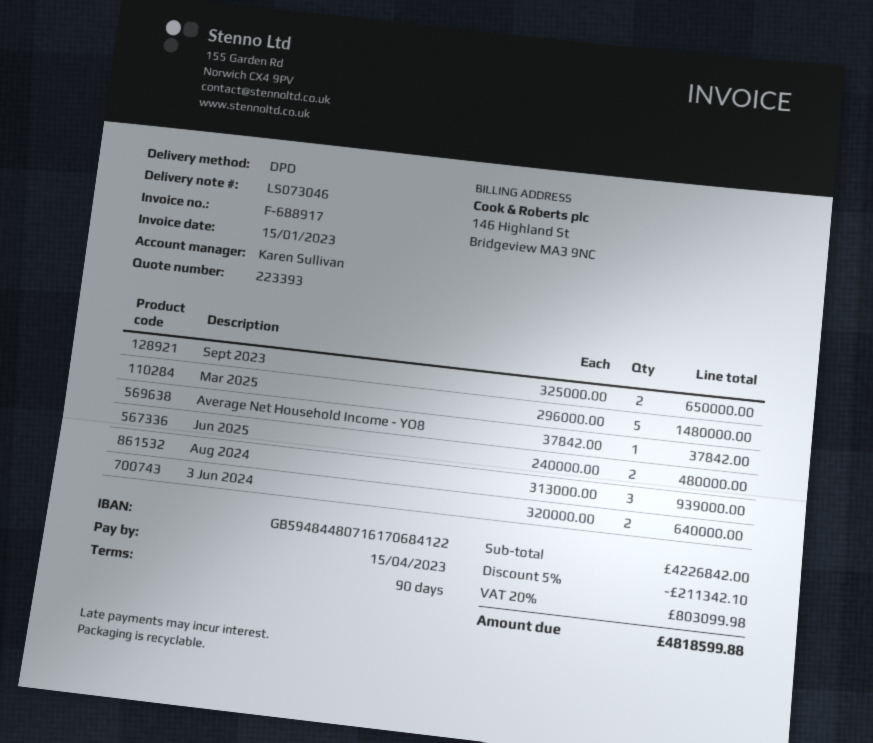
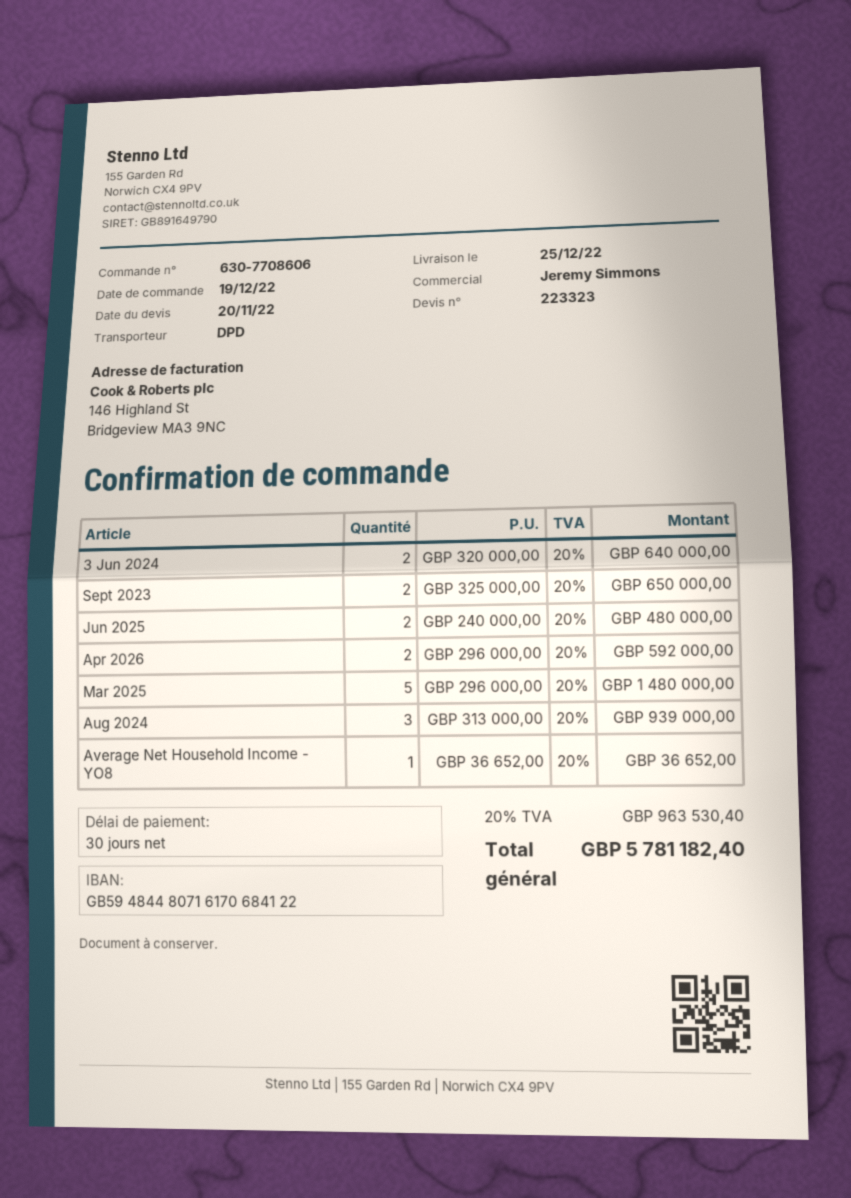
quote number: 223393 -> 223323
payment terms: 90 days -> 30 days
sales rep: Karen Sullivan -> Jeremy Simmons
Average Net Household Income - YO8: 1 x 37842.00 = 37842.00 -> 1 x 36652.00 = 36652.00
Apr 2026: none -> 2 x 296000.00 = 592000.00
discount: 5% = 211342.10 -> none
tax: 20% = 803099.98 -> 20% = 963530.40
total: 4818599.88 -> 5781182.40

